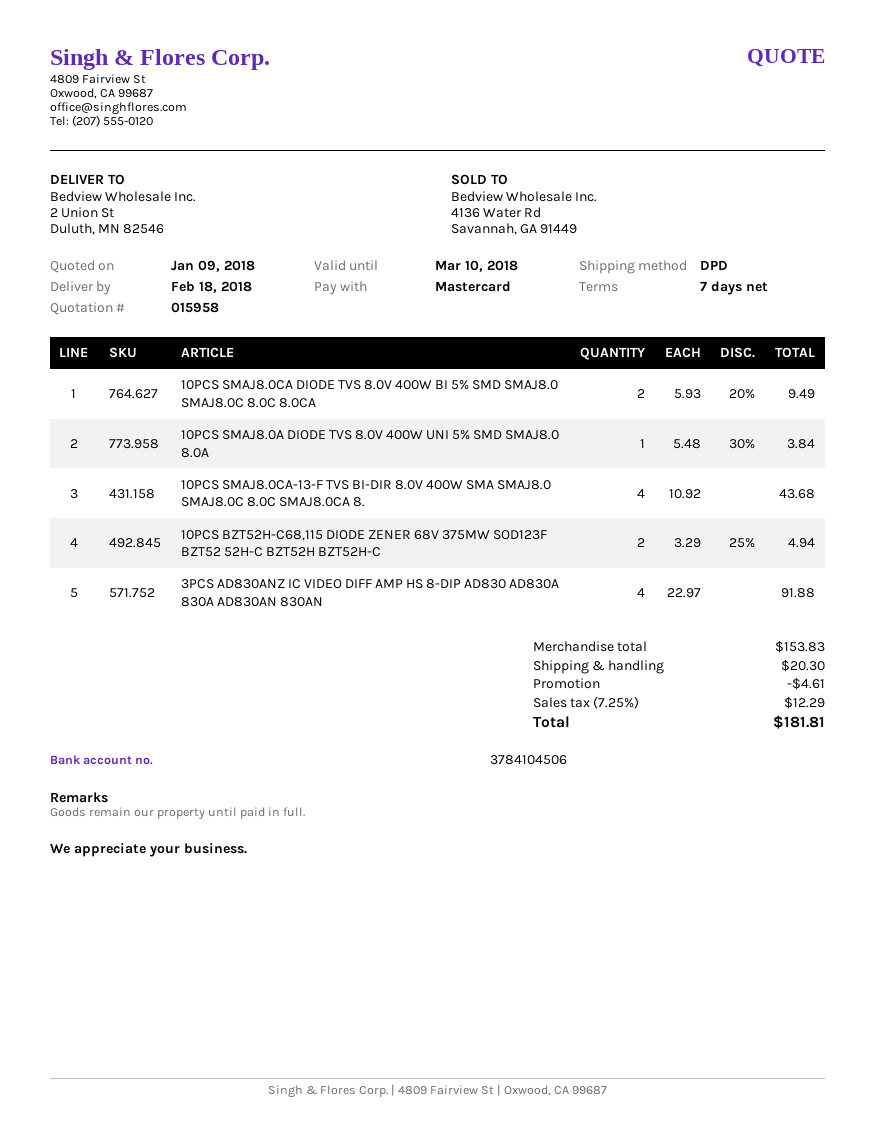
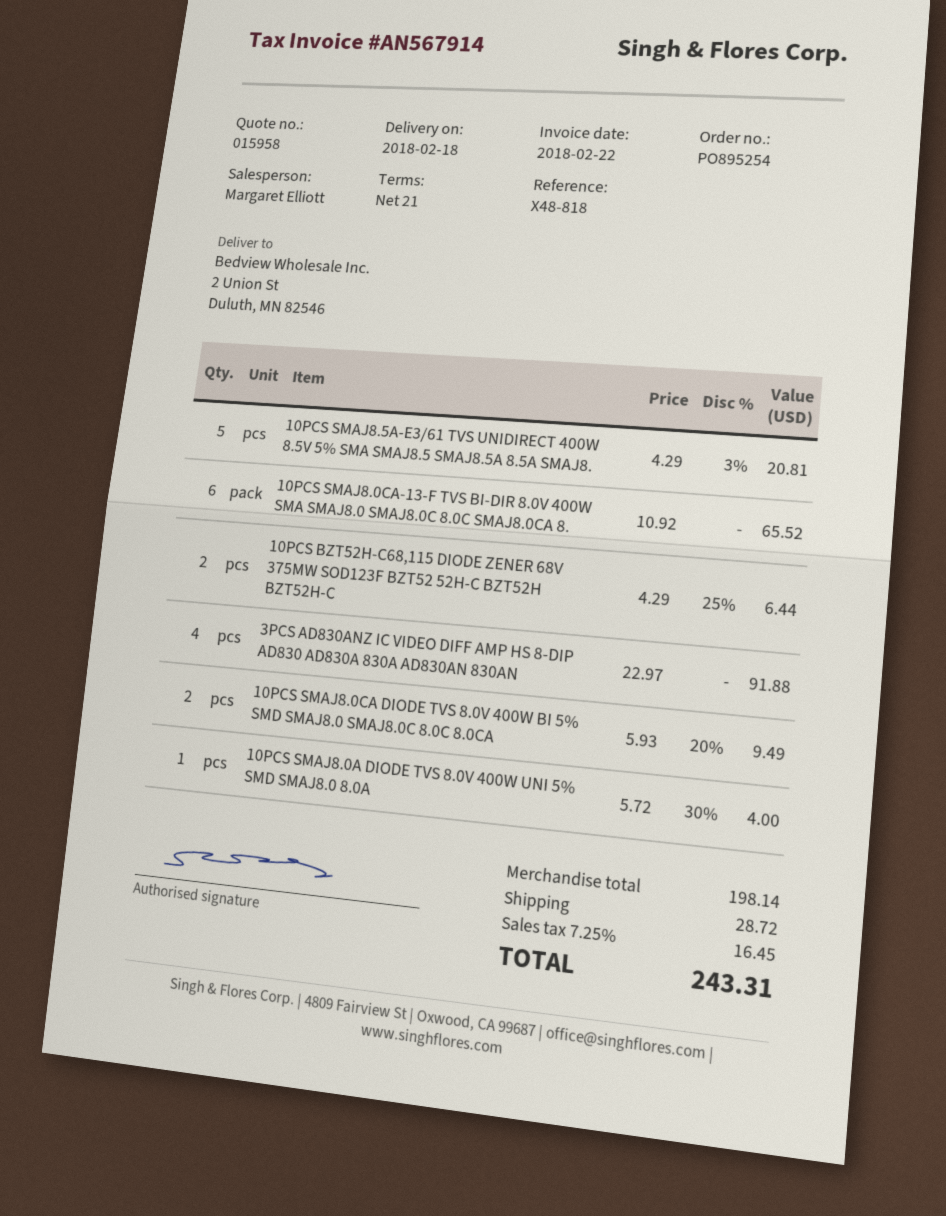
payment terms: 7 days -> 21 days
10PCS SMAJ8.0A DIODE TVS 8.0V 400W UNI 5% SMD SMAJ8.0 8.0A: 1 x 5.48 - 30% = 3.84 -> 1 x 5.72 - 30% = 4.00
10PCS SMAJ8.0CA-13-F TVS BI-DIR 8.0V 400W SMA SMAJ8.0 SMAJ8.0C 8.0C SMAJ8.0CA 8.: 4 x 10.92 = 43.68 -> 6 x 10.92 = 65.52
10PCS BZT52H-C68,115 DIODE ZENER 68V 375MW SOD123F BZT52 52H-C BZT52H BZT52H-C: 2 x 3.29 - 25% = 4.94 -> 2 x 4.29 - 25% = 6.44
10PCS SMAJ8.5A-E3/61 TVS UNIDIRECT 400W 8.5V 5% SMA SMAJ8.5 SMAJ8.5A 8.5A SMAJ8.: none -> 5 x 4.29 - 3% = 20.81
subtotal: 153.83 -> 198.14
discount: 4.61 -> none
shipping: 20.30 -> 28.72
tax: 7.25% = 12.29 -> 7.25% = 16.45
total: 181.81 -> 243.31

